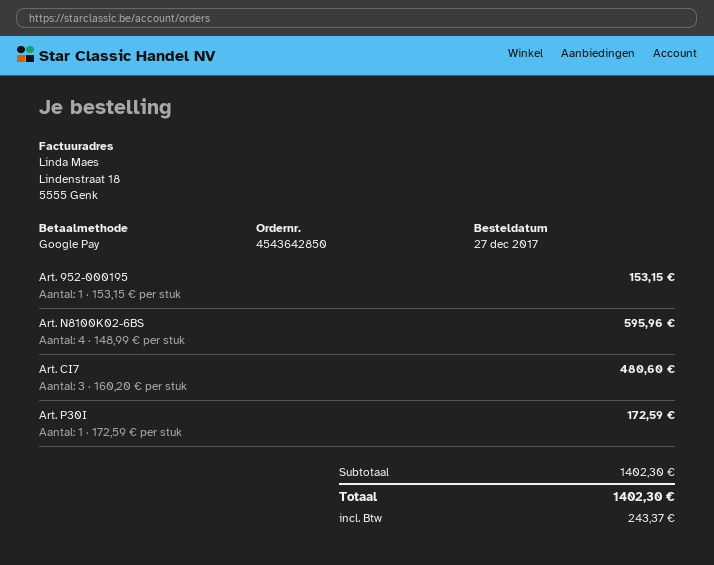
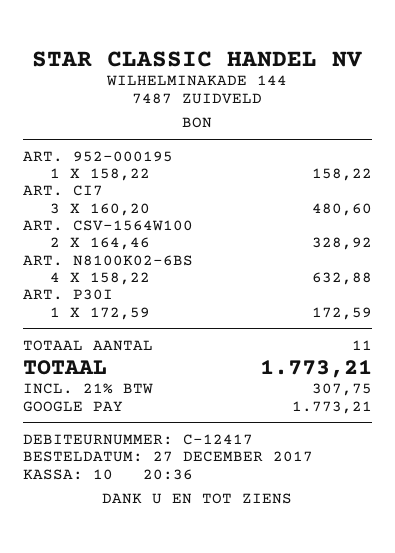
Art. 952-000195: 1 x 153.15 = 153.15 -> 1 x 158.22 = 158.22
Art. N8100K02-6BS: 4 x 148.99 = 595.96 -> 4 x 158.22 = 632.88
ART. CSV-1564W100: none -> 2 x 164.46 = 328.92
tax: 243.37 -> 307.75
total: 1402.30 -> 1773.21

